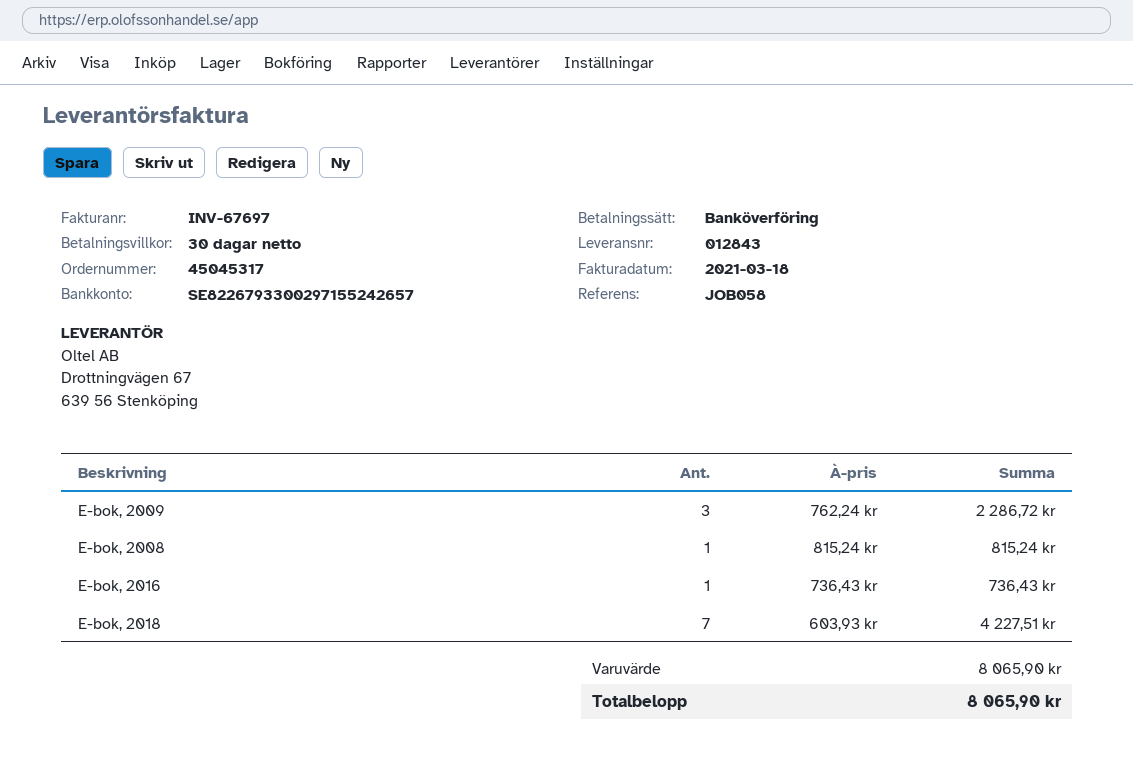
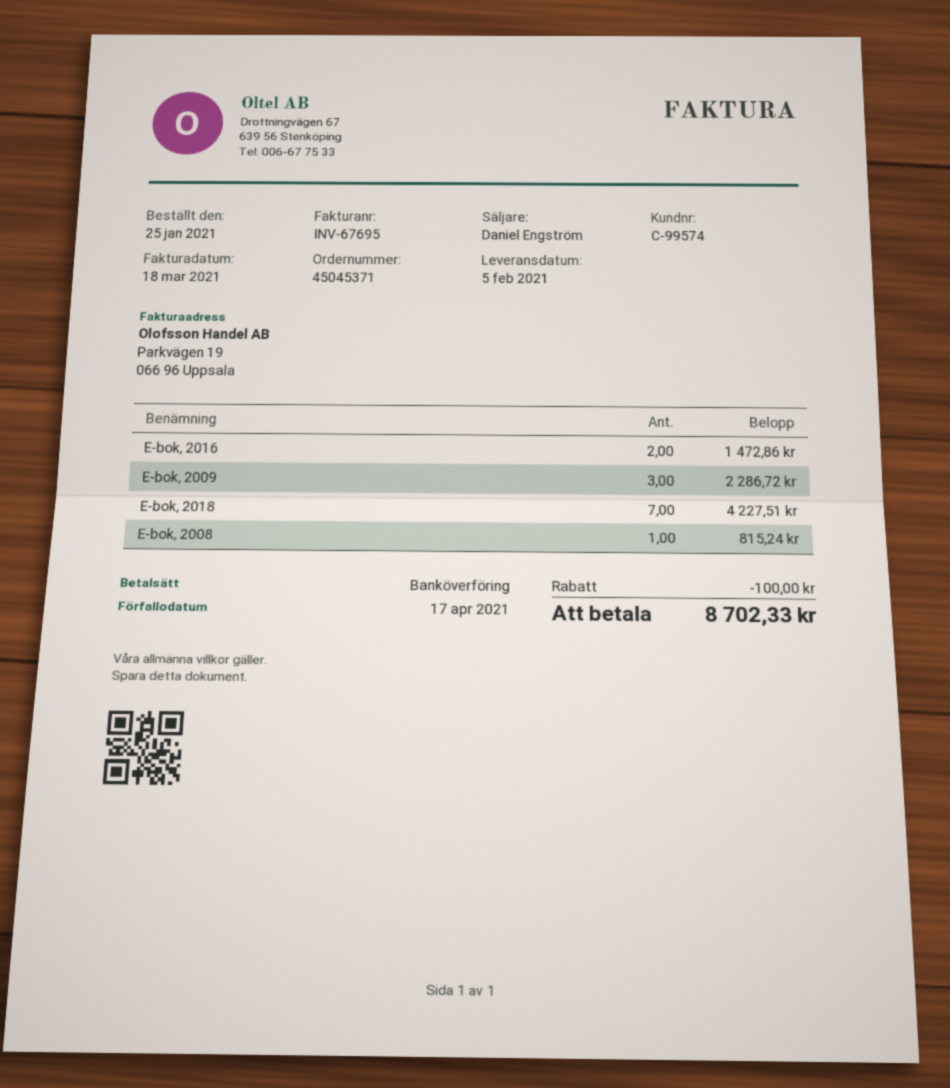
order number: 45045317 -> 45045371
invoice number: INV-67697 -> INV-67695
E-bok, 2016: 1 for 736.43 -> 2 for 1472.86
discount: none -> 100.00
total: 8065.90 -> 8702.33

